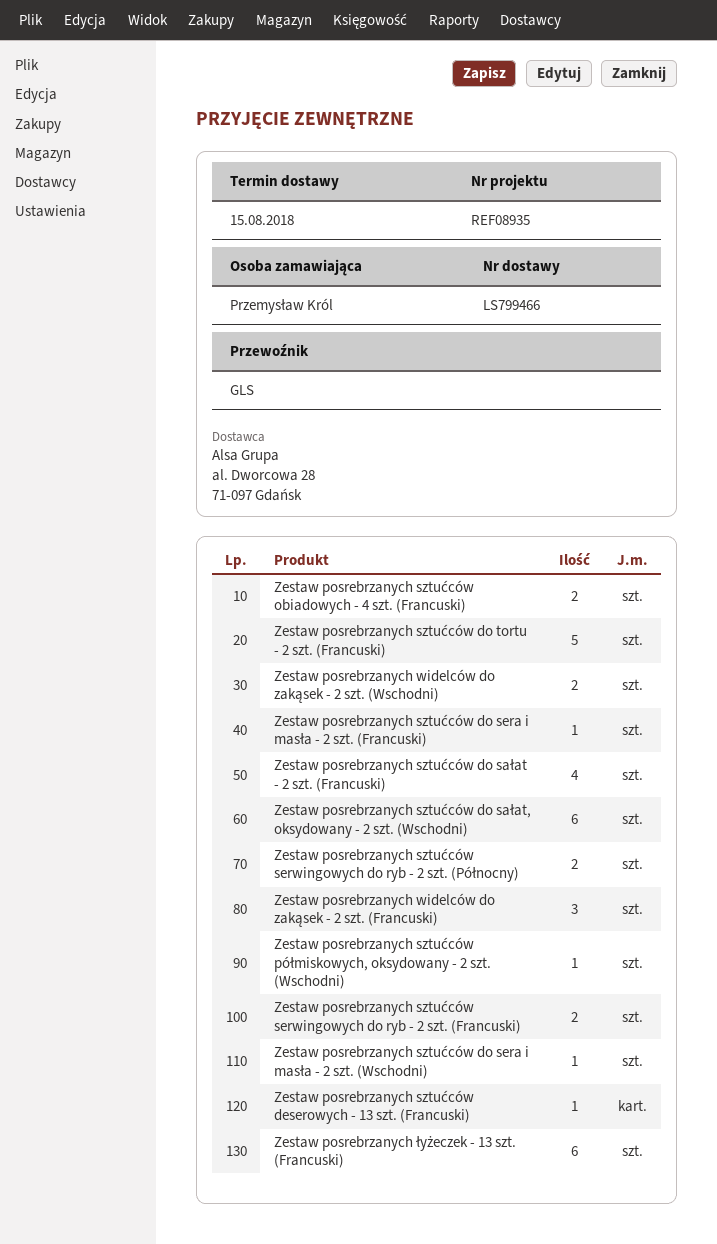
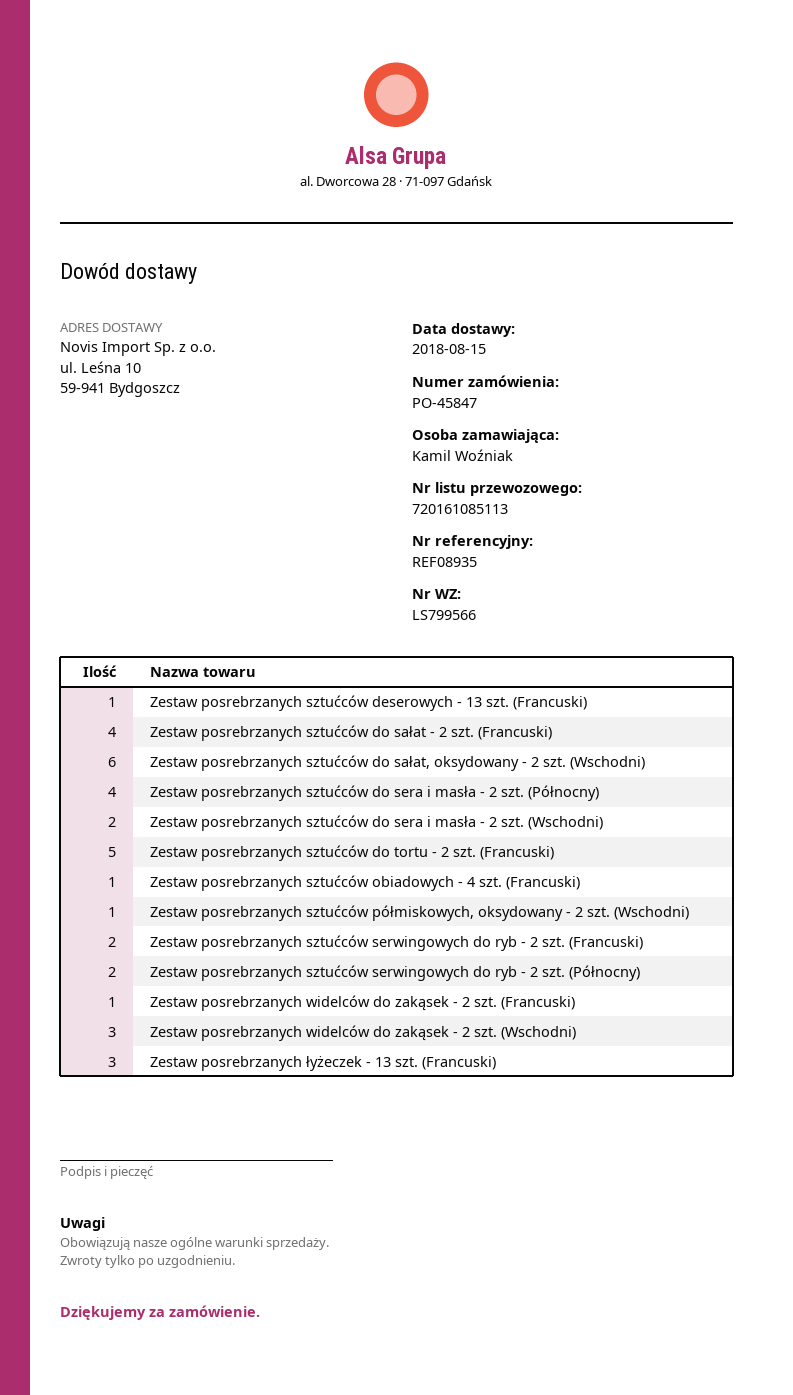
delivery note number: LS799466 -> LS799566
ordered by: Przemysław Król -> Kamil Woźniak
Zestaw posrebrzanych sztućców obiadowych - 4 szt. (Francuski): 2 -> 1
Zestaw posrebrzanych widelców do zakąsek - 2 szt. (Wschodni): 2 -> 3
Zestaw posrebrzanych sztućców do sera i masła - 2 szt. (Francuski): 1 -> none
Zestaw posrebrzanych widelców do zakąsek - 2 szt. (Francuski): 3 -> 1
Zestaw posrebrzanych sztućców do sera i masła - 2 szt. (Wschodni): 1 -> 2
Zestaw posrebrzanych łyżeczek - 13 szt. (Francuski): 6 -> 3
Zestaw posrebrzanych sztućców do sera i masła - 2 szt. (Północny): none -> 4

